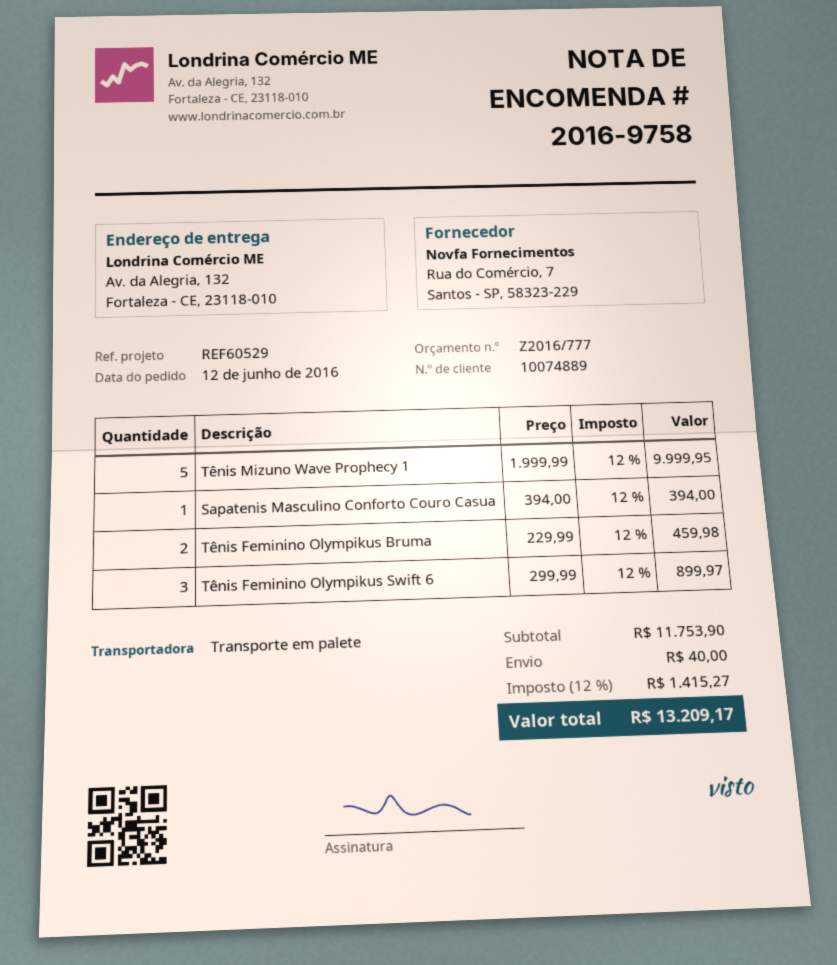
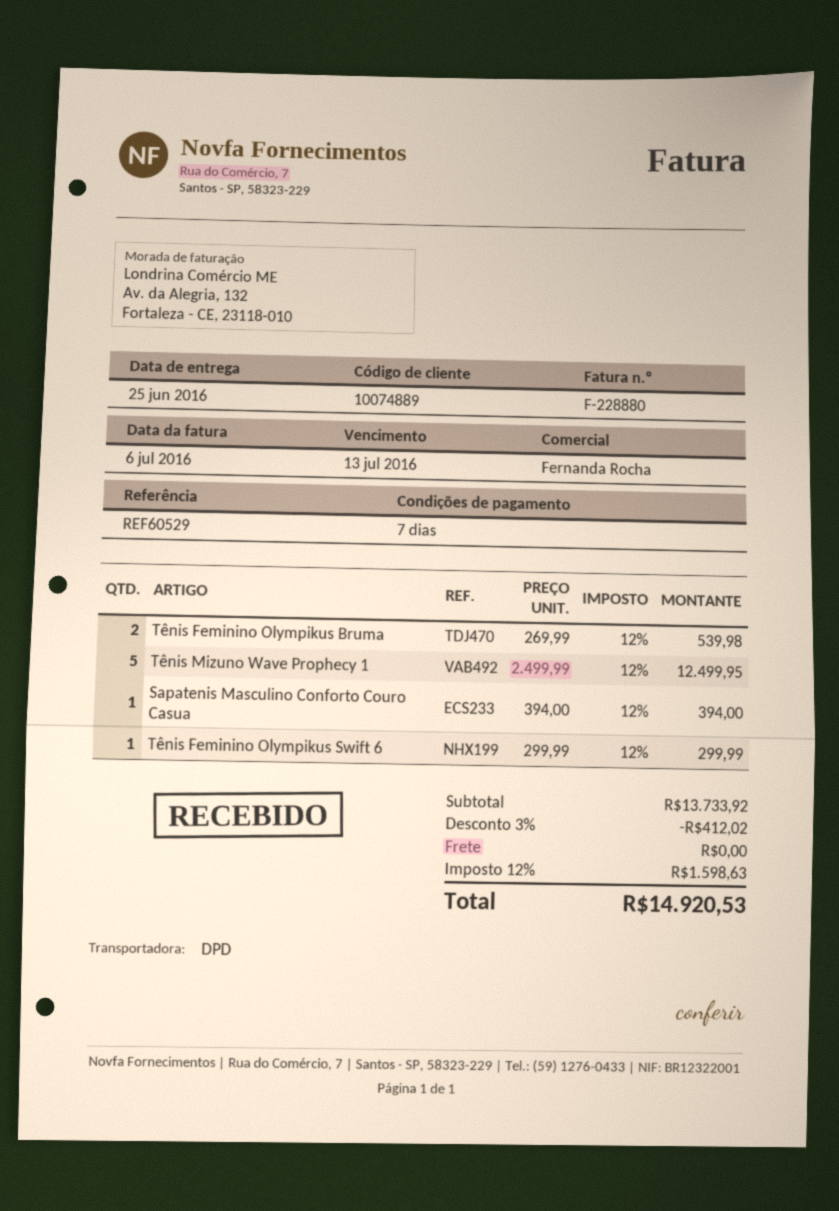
shipping method: pallet freight -> DPD
Tênis Mizuno Wave Prophecy 1: 5 x 1999.99 = 9999.95 -> 5 x 2499.99 = 12499.95
Tênis Feminino Olympikus Bruma: 2 x 229.99 = 459.98 -> 2 x 269.99 = 539.98
Tênis Feminino Olympikus Swift 6: 3 x 299.99 = 899.97 -> 1 x 299.99 = 299.99
subtotal: 11753.90 -> 13733.92
discount: none -> 3% = 412.02
shipping: 40.00 -> 0.00
tax: 12% = 1415.27 -> 12% = 1598.63
total: 13209.17 -> 14920.53

